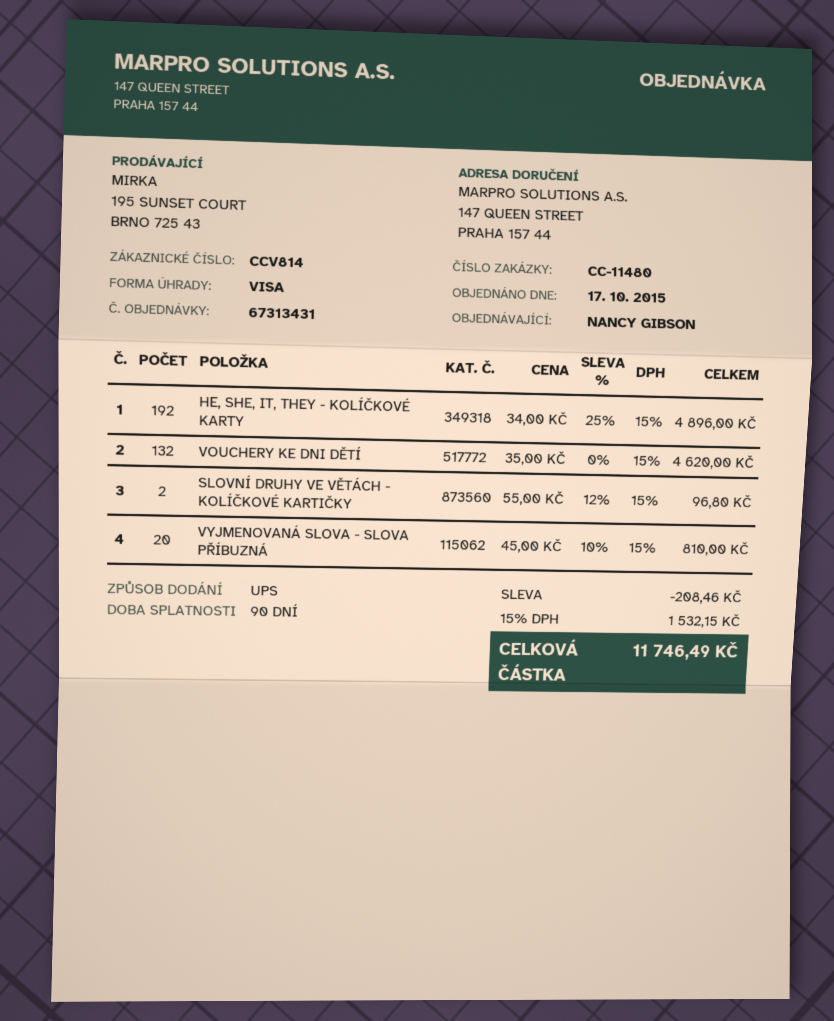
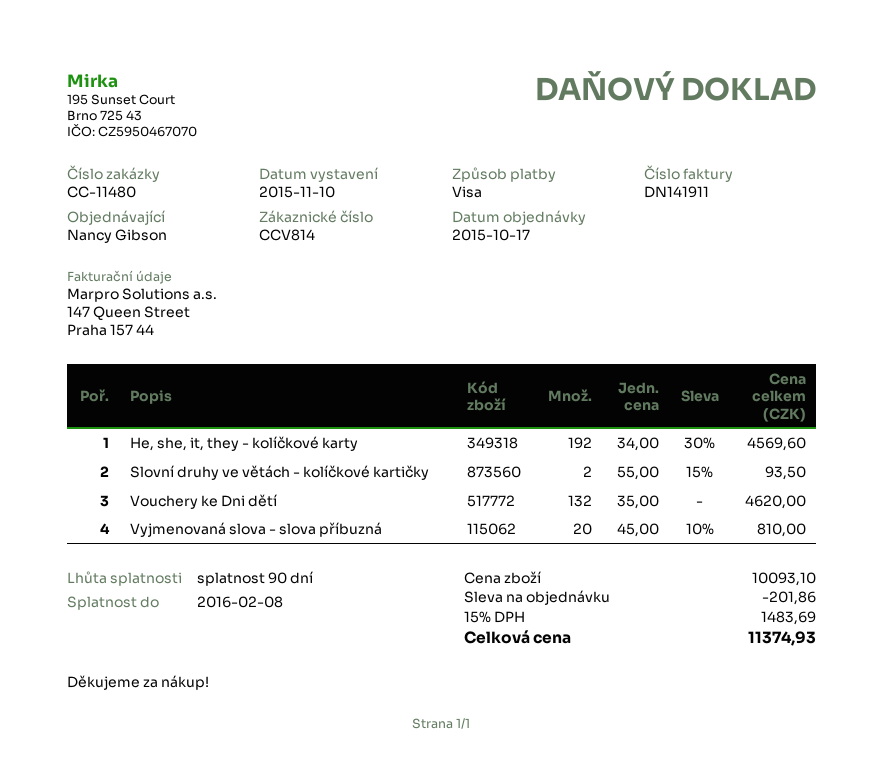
HE, SHE, IT, THEY - KOLÍČKOVÉ KARTY: 192 x 34.00 - 25% = 4896.00 -> 192 x 34.00 - 30% = 4569.60
SLOVNÍ DRUHY VE VĚTÁCH - KOLÍČKOVÉ KARTIČKY: 2 x 55.00 - 12% = 96.80 -> 2 x 55.00 - 15% = 93.50
discount: 208.46 -> 201.86
tax: 15% = 1532.15 -> 15% = 1483.69
total: 11746.49 -> 11374.93

